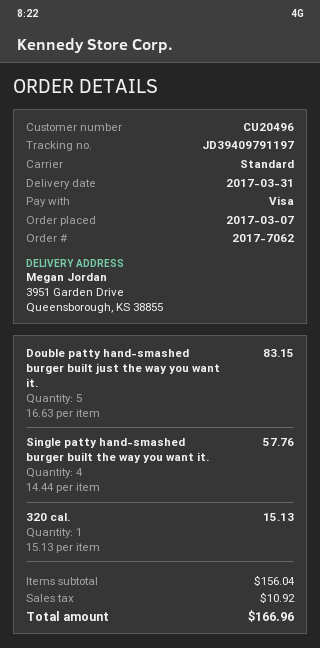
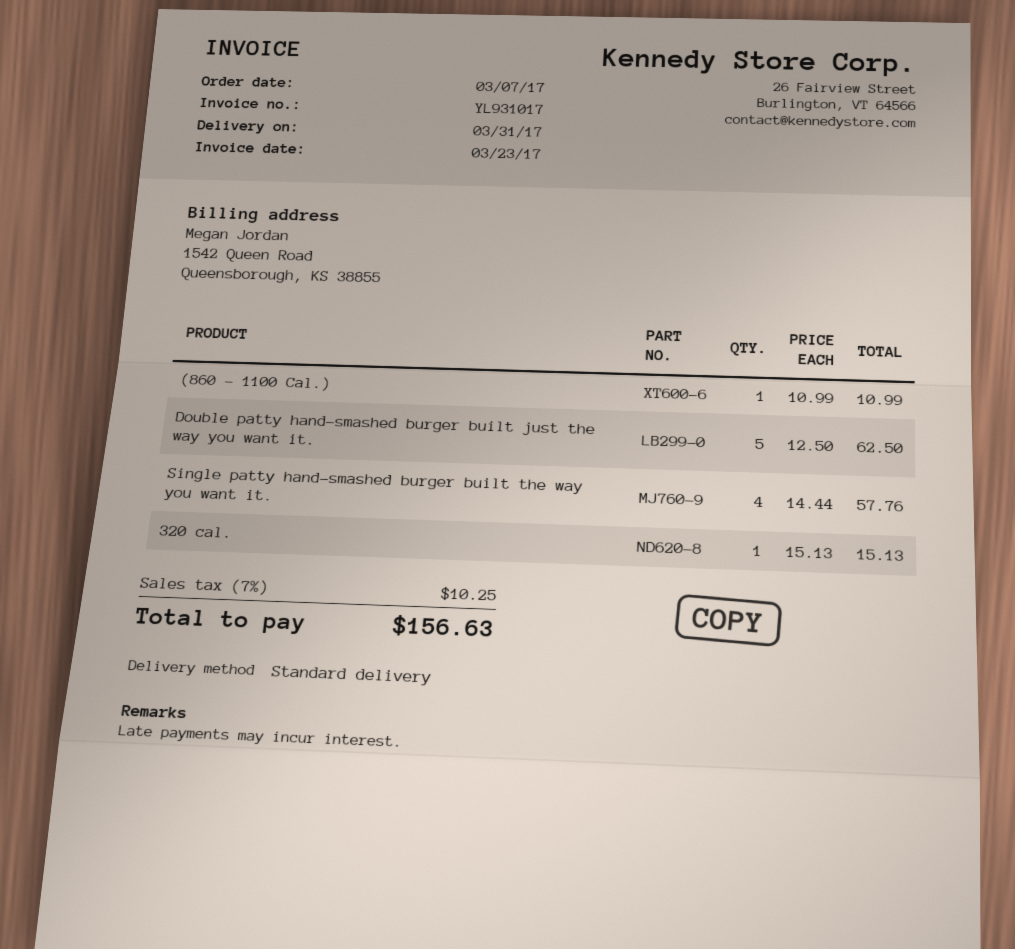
Double patty hand-smashed burger built just the way you want it.: 5 x 16.63 = 83.15 -> 5 x 12.50 = 62.50
(860 - 1100 Cal.): none -> 1 x 10.99 = 10.99
tax: 10.92 -> 10.25
total: 166.96 -> 156.63

